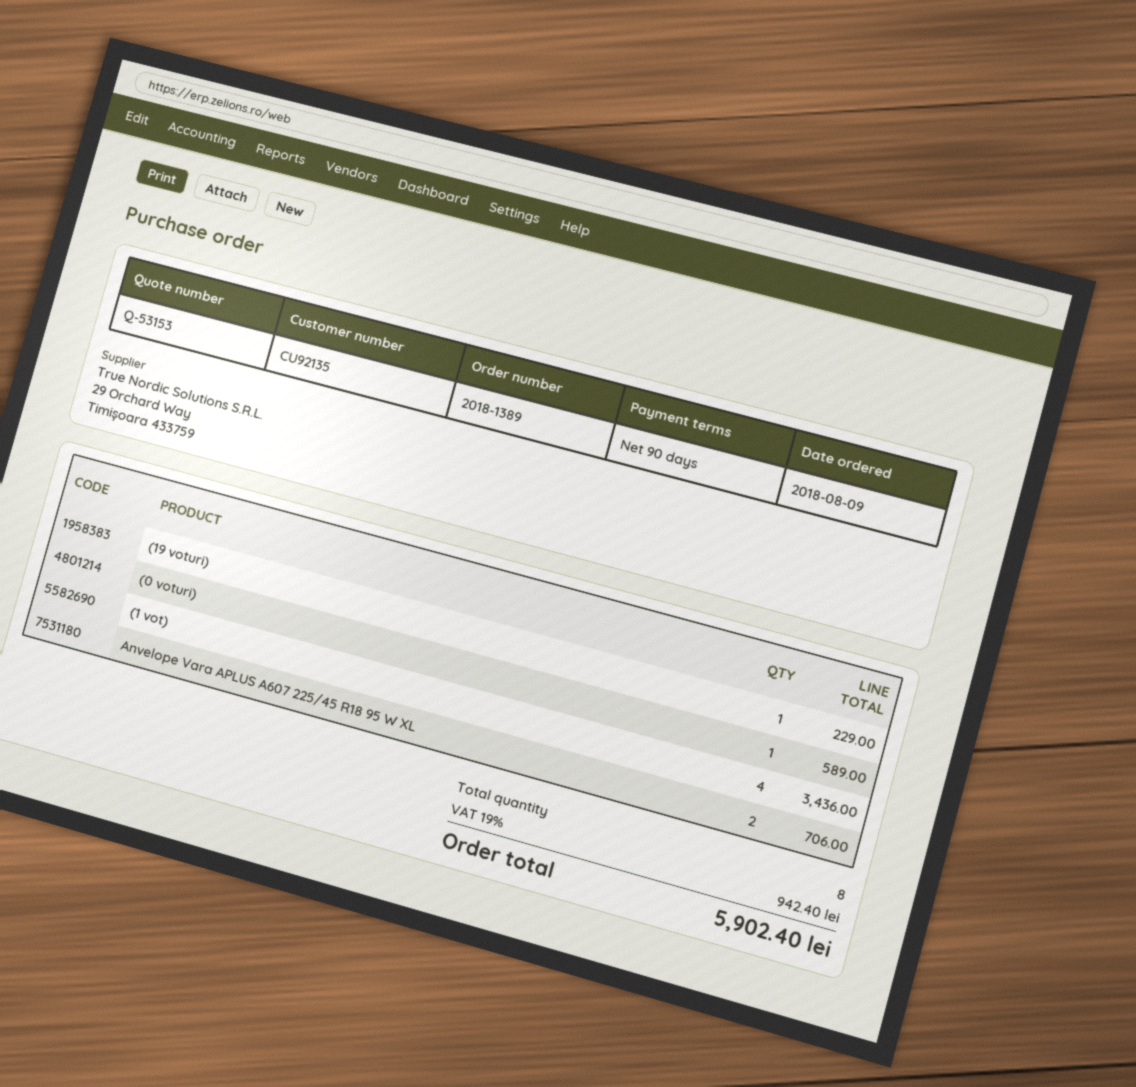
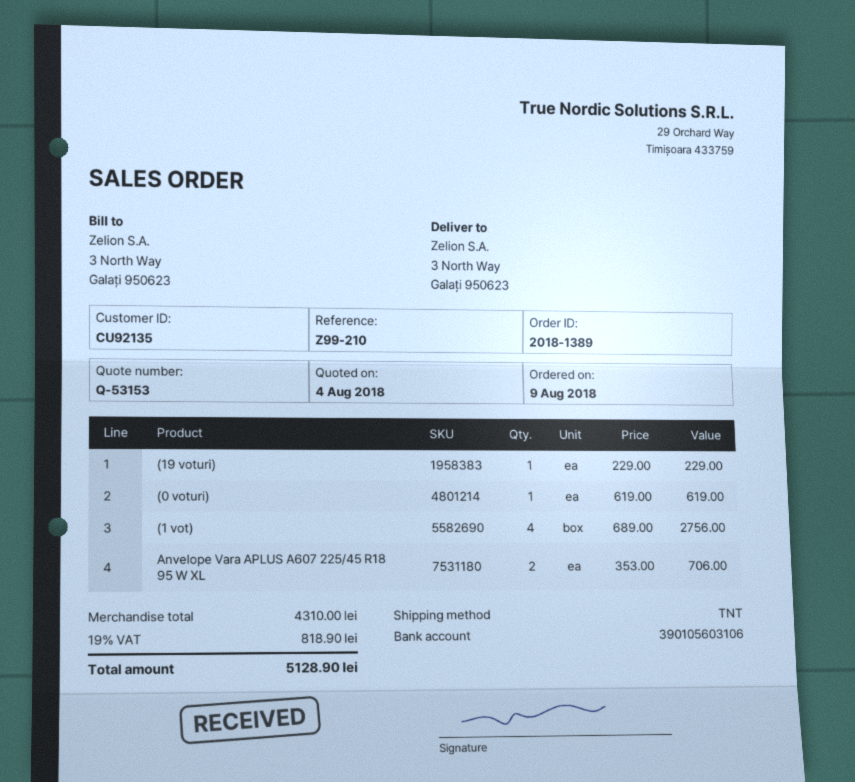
(0 voturi): 1 for 589.00 -> 1 for 619.00
(1 vot): 4 for 3436.00 -> 4 for 2756.00
tax: 19% = 942.40 -> 19% = 818.90
total: 5902.40 -> 5128.90

